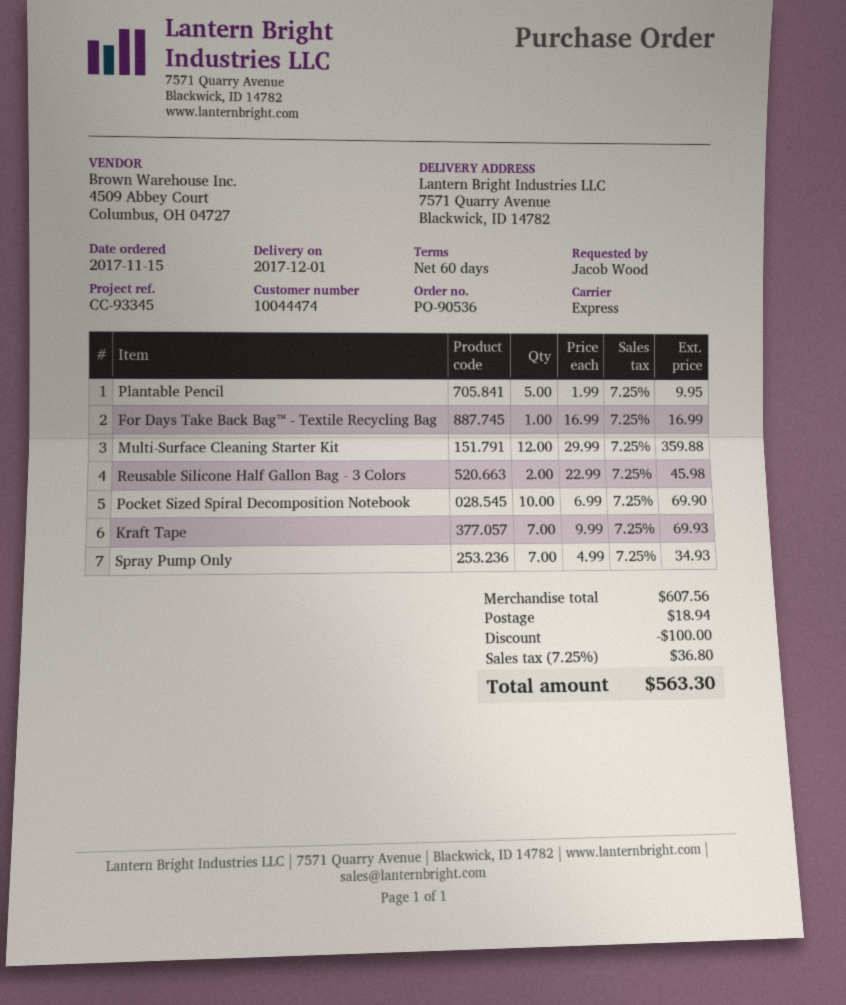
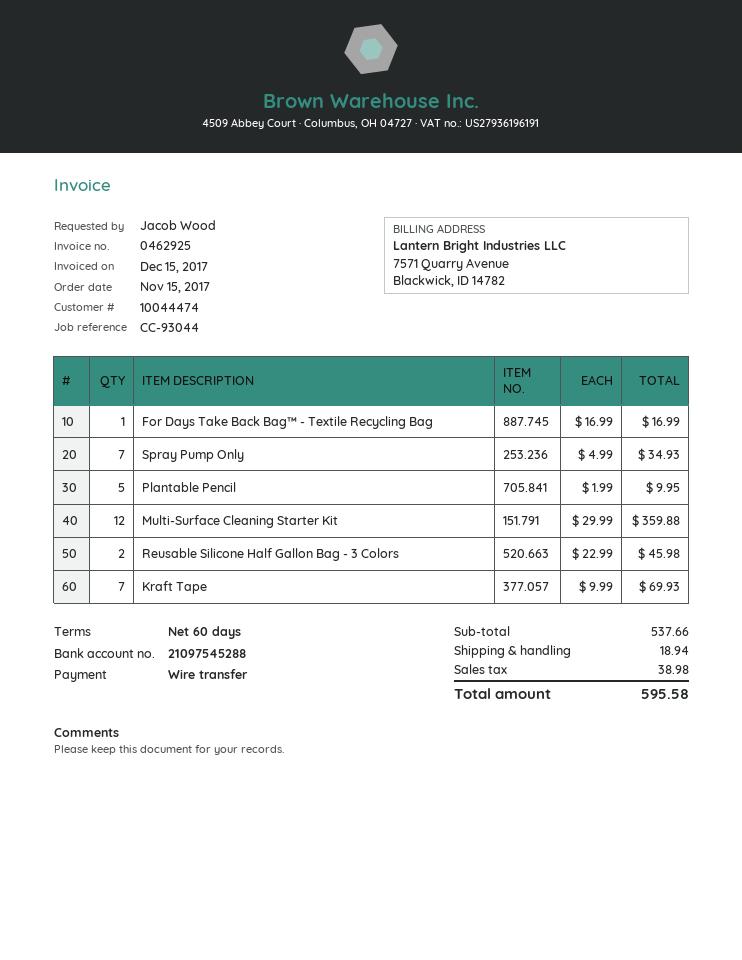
reference: CC-93345 -> CC-93044
Pocket Sized Spiral Decomposition Notebook: 10 x 6.99 = 69.90 -> none
subtotal: 607.56 -> 537.66
discount: 100.00 -> none
tax: 36.80 -> 38.98
total: 563.30 -> 595.58

